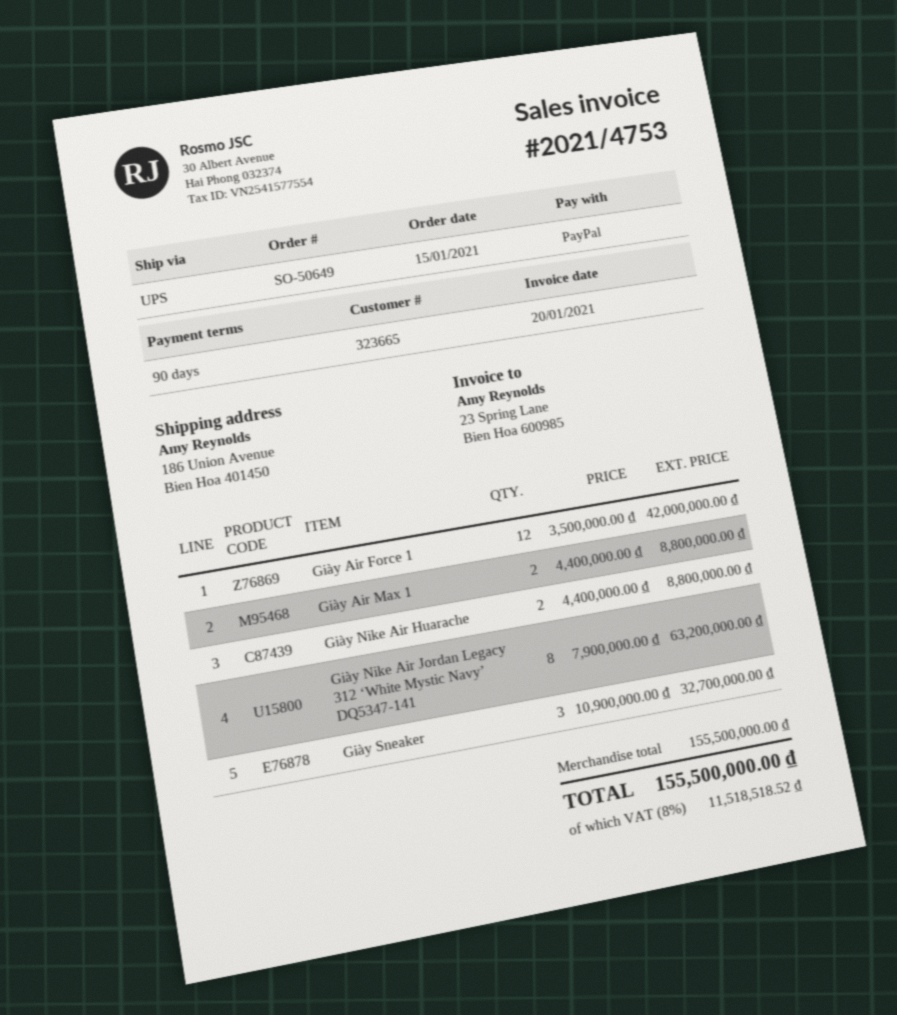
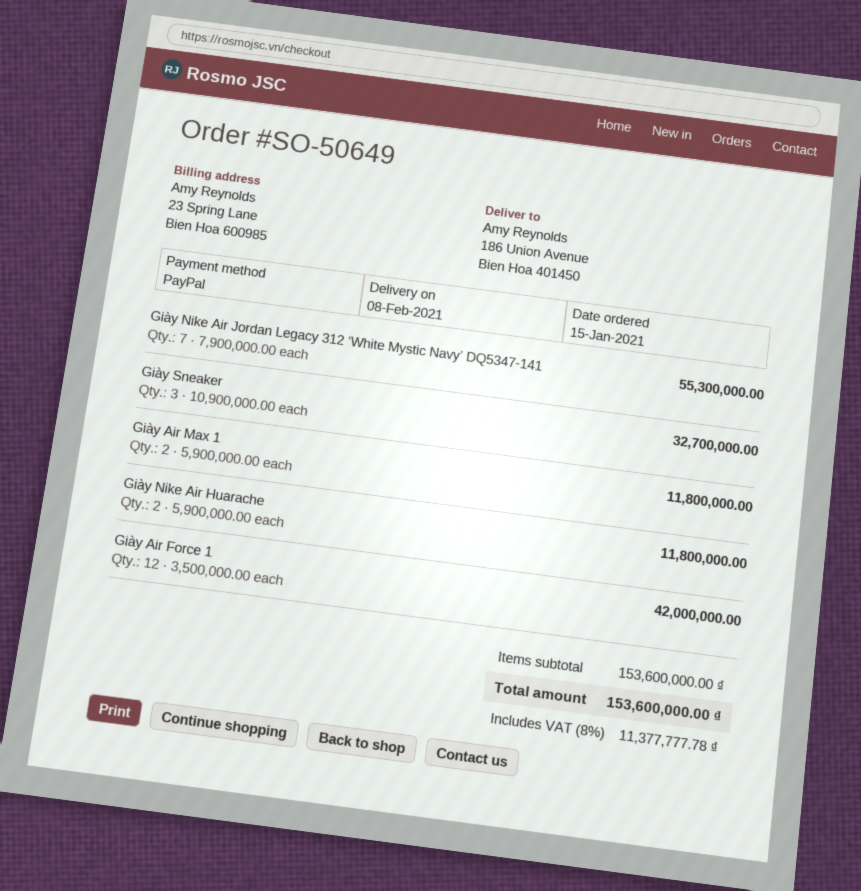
Giày Air Max 1: 2 x 4400000.00 = 8800000.00 -> 2 x 5900000.00 = 11800000.00
Giày Nike Air Huarache: 2 x 4400000.00 = 8800000.00 -> 2 x 5900000.00 = 11800000.00
Giày Nike Air Jordan Legacy 312 ‘White Mystic Navy’ DQ5347-141: 8 x 7900000.00 = 63200000.00 -> 7 x 7900000.00 = 55300000.00
subtotal: 155500000.00 -> 153600000.00
tax: 8% = 11518518.52 -> 8% = 11377777.78
total: 155500000.00 -> 153600000.00

